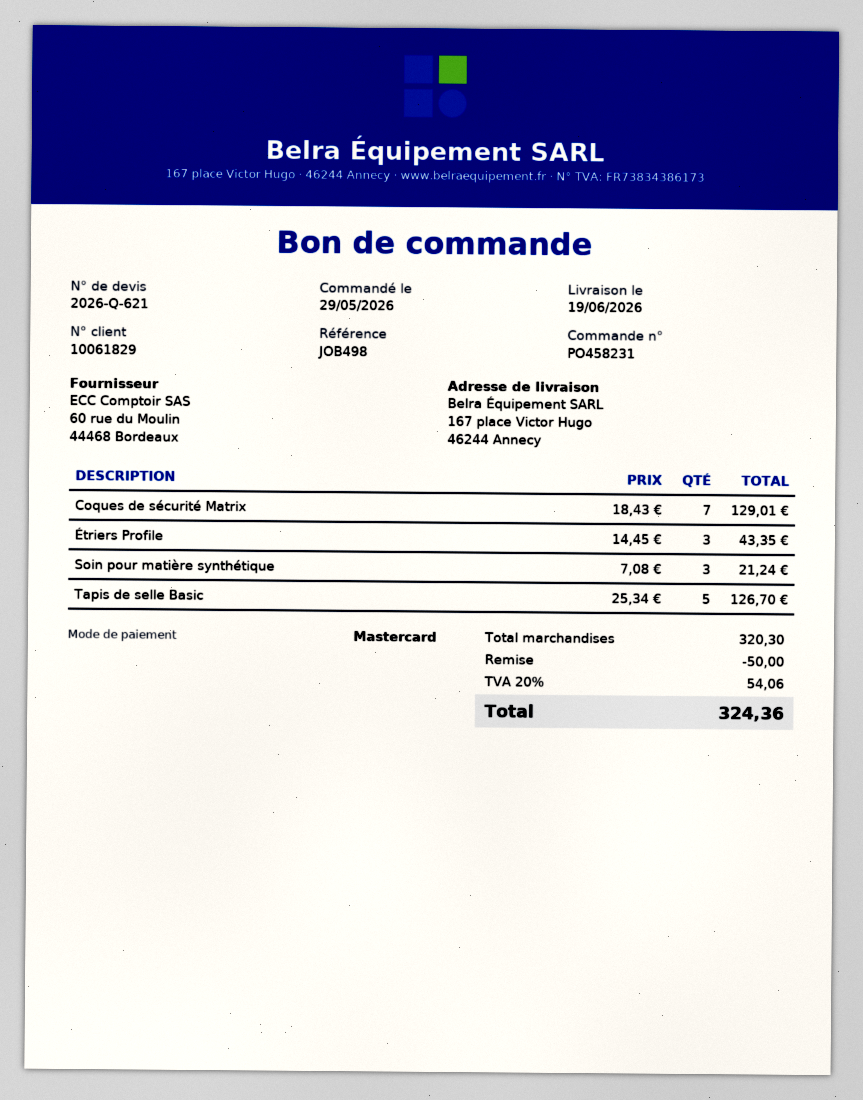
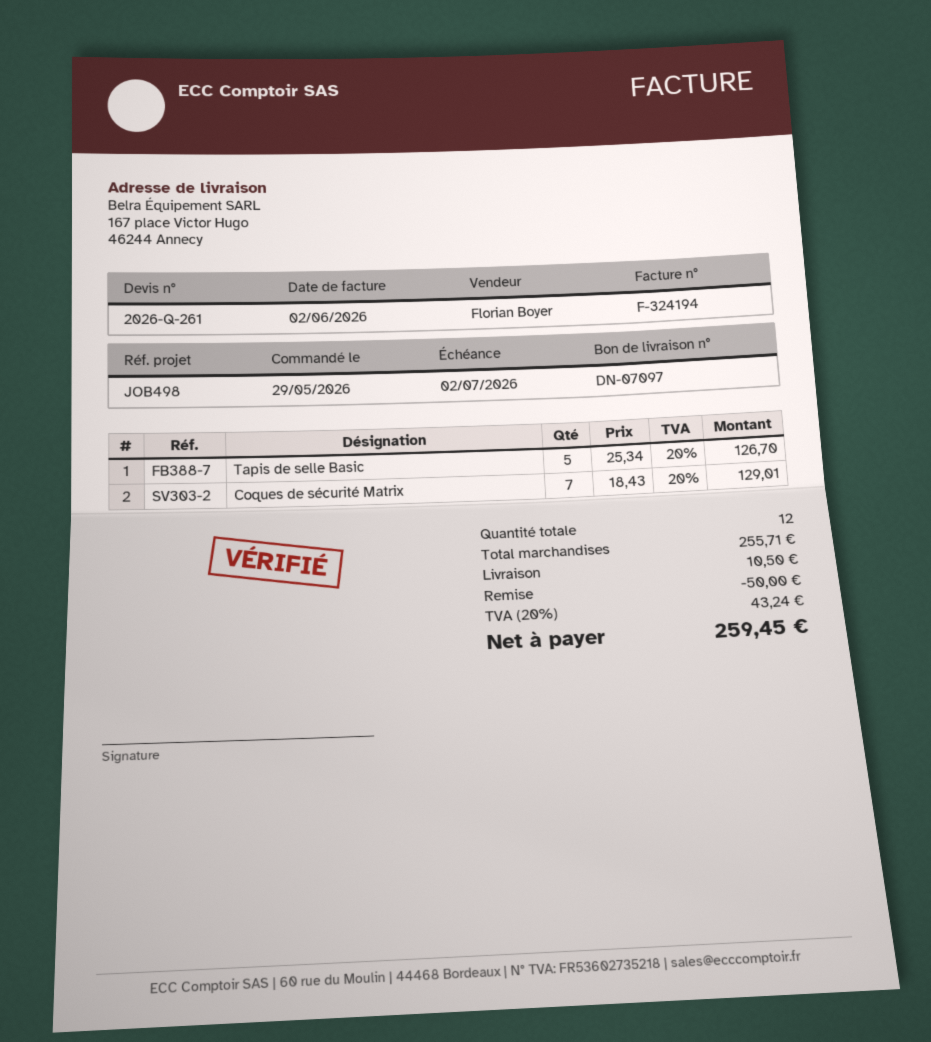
quote number: 2026-Q-621 -> 2026-Q-261
Étriers Profile: 3 x 14.45 = 43.35 -> none
Soin pour matière synthétique: 3 x 7.08 = 21.24 -> none
subtotal: 320.30 -> 255.71
shipping: none -> 10.50
tax: 20% = 54.06 -> 20% = 43.24
total: 324.36 -> 259.45

